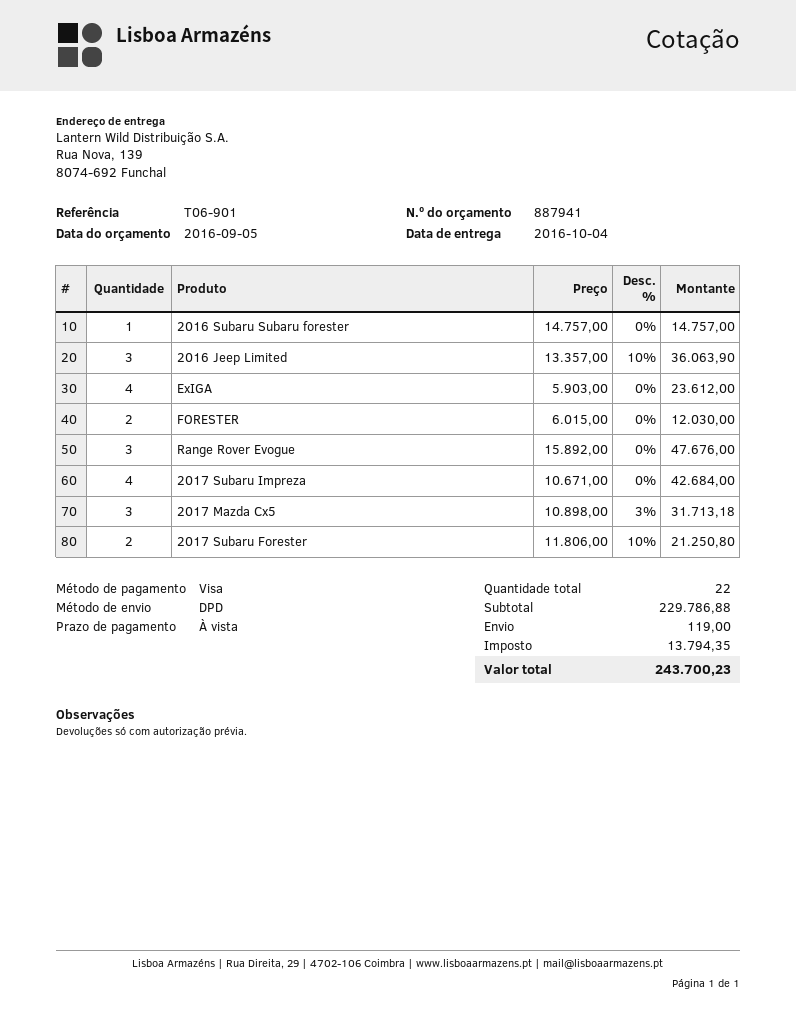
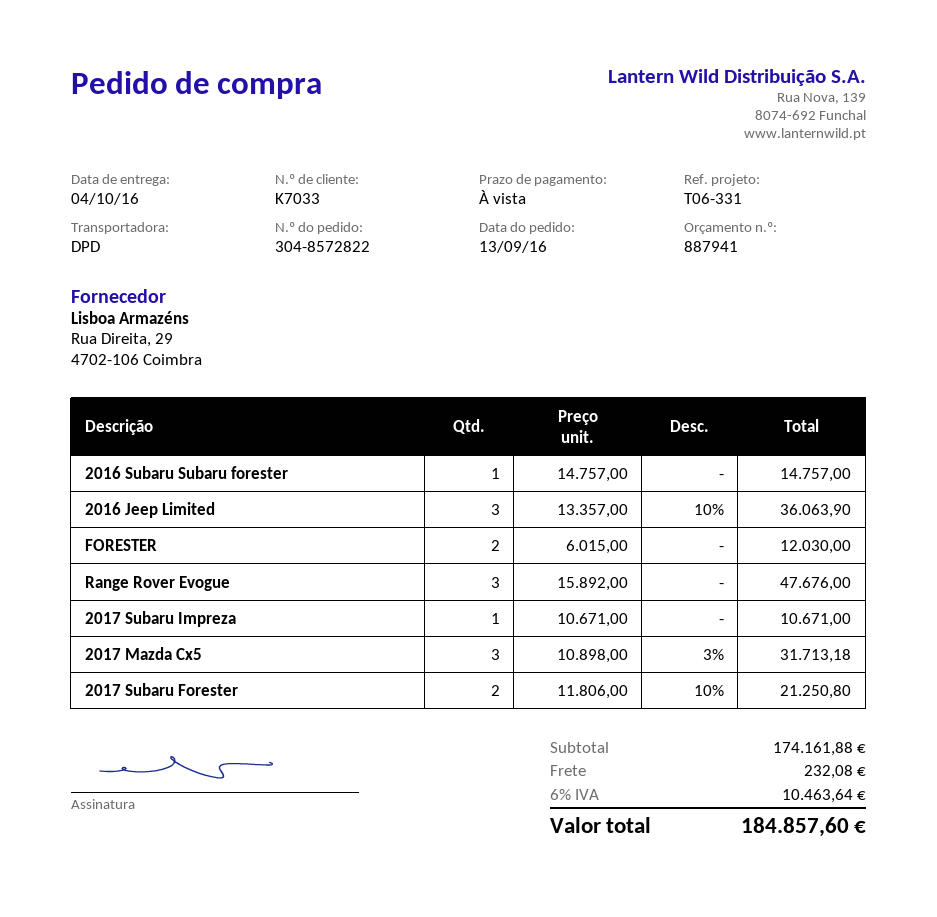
reference: T06-901 -> T06-331
ExIGA: 4 x 5903.00 = 23612.00 -> none
2017 Subaru Impreza: 4 x 10671.00 = 42684.00 -> 1 x 10671.00 = 10671.00
subtotal: 229786.88 -> 174161.88
shipping: 119.00 -> 232.08
tax: 13794.35 -> 10463.64
total: 243700.23 -> 184857.60

